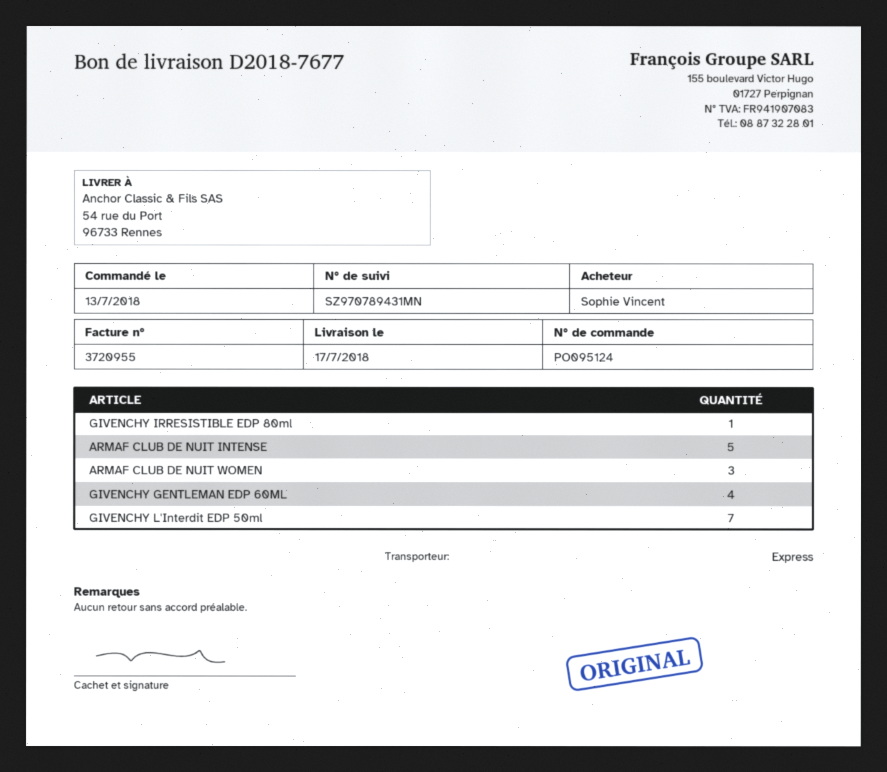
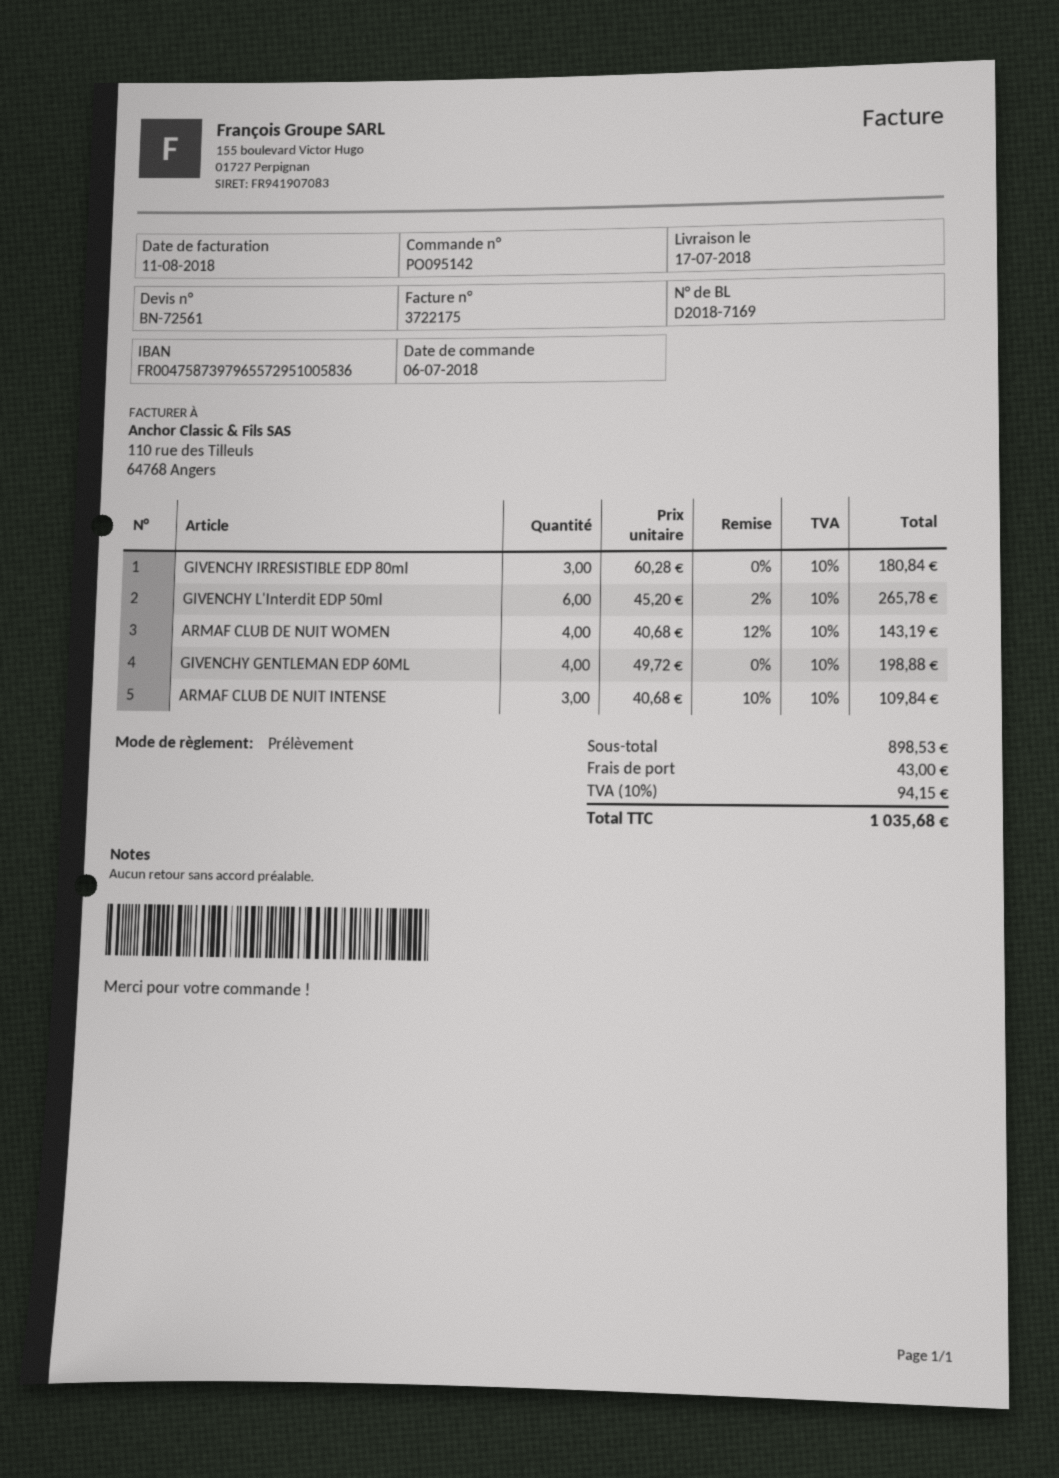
order number: PO095124 -> PO095142
order date: 2018-07-13 -> 2018-07-06
delivery note number: D2018-7677 -> D2018-7169
invoice number: 3720955 -> 3722175
GIVENCHY IRRESISTIBLE EDP 80ml: 1 -> 3
ARMAF CLUB DE NUIT INTENSE: 5 -> 3
ARMAF CLUB DE NUIT WOMEN: 3 -> 4
GIVENCHY L'Interdit EDP 50ml: 7 -> 6

